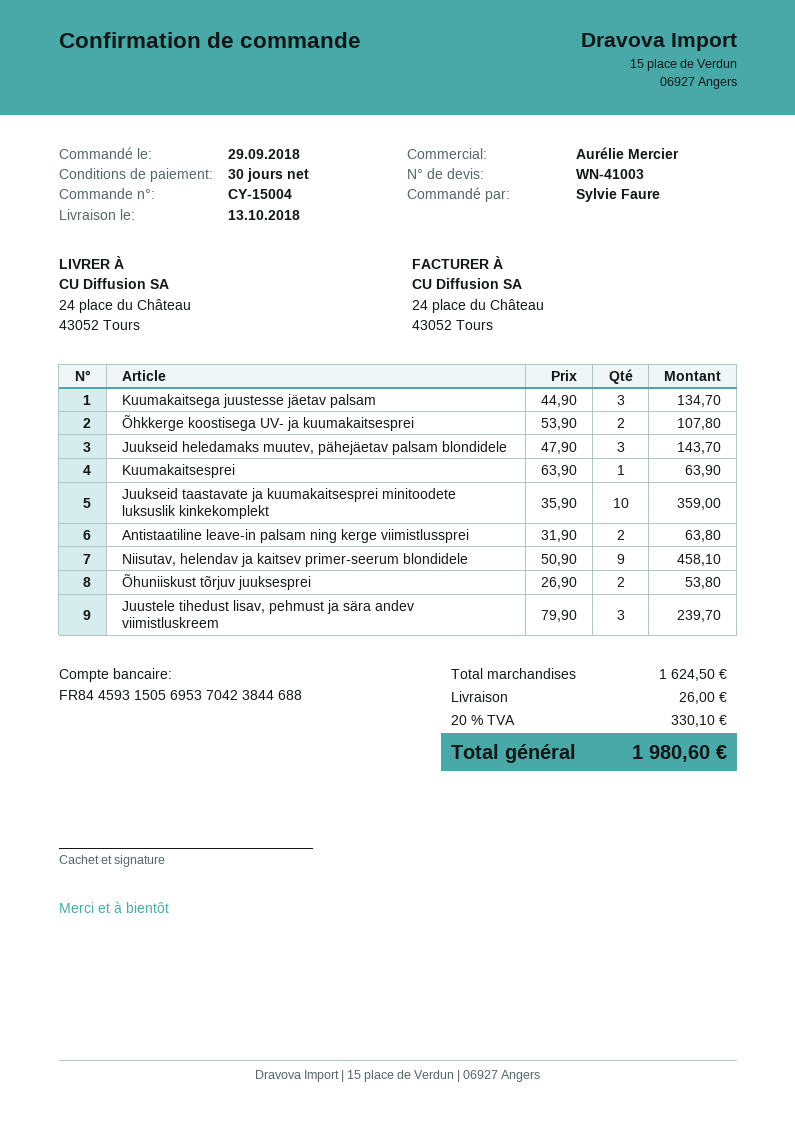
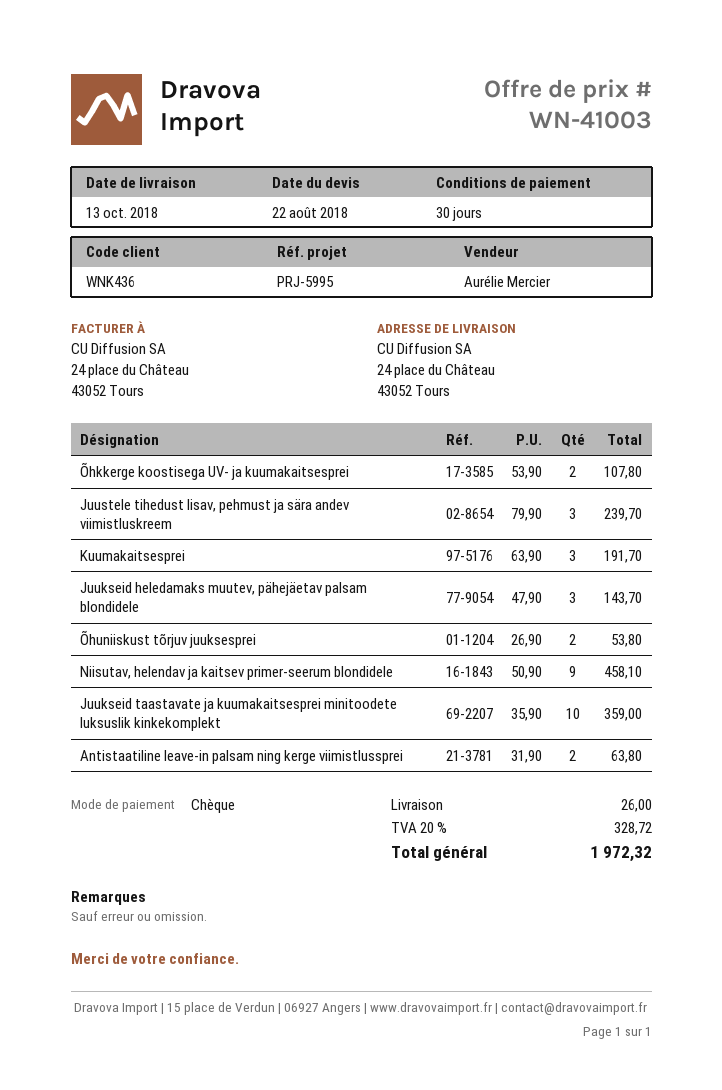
Kuumakaitsega juustesse jäetav palsam: 3 x 44.90 = 134.70 -> none
Kuumakaitsesprei: 1 x 63.90 = 63.90 -> 3 x 63.90 = 191.70
tax: 20% = 330.10 -> 20% = 328.72
total: 1980.60 -> 1972.32

